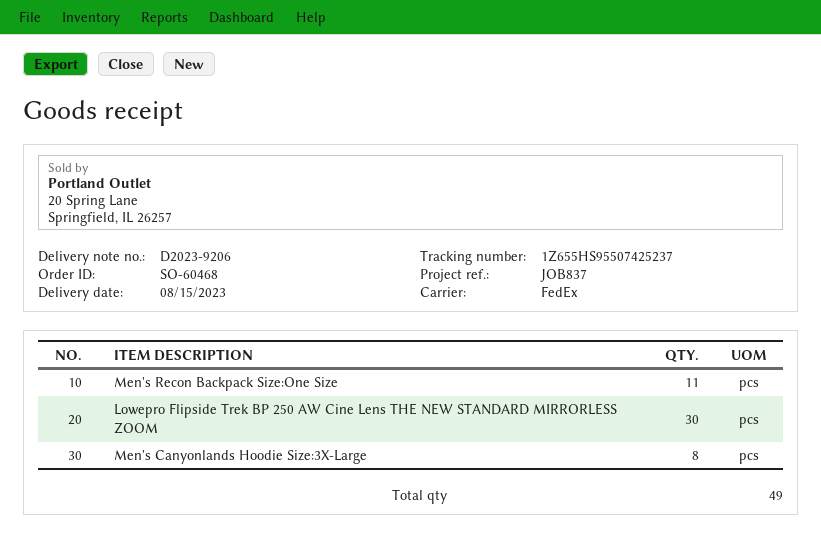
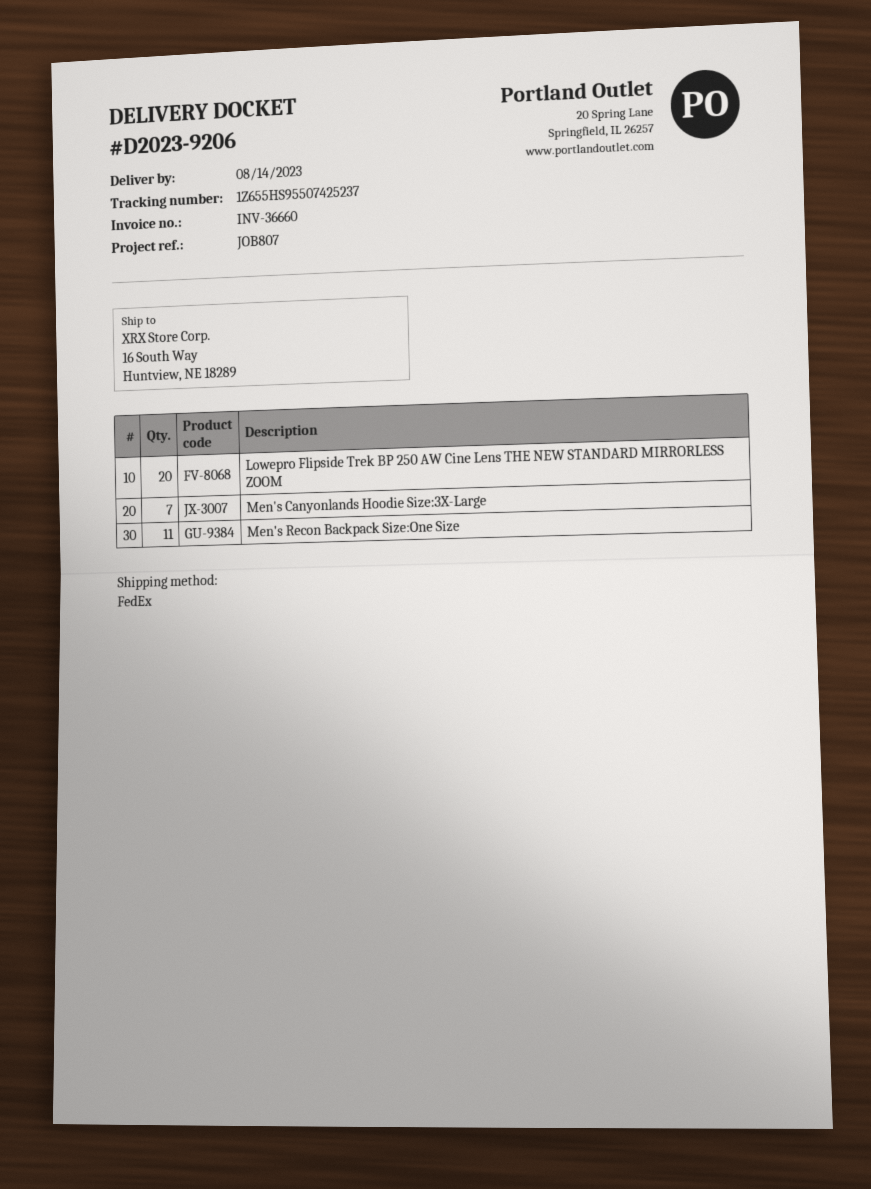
delivery date: 2023-08-15 -> 2023-08-14
reference: JOB837 -> JOB807
Lowepro Flipside Trek BP 250 AW Cine Lens THE NEW STANDARD MIRRORLESS ZOOM: 30 -> 20
Men's Canyonlands Hoodie Size:3X-Large: 8 -> 7

